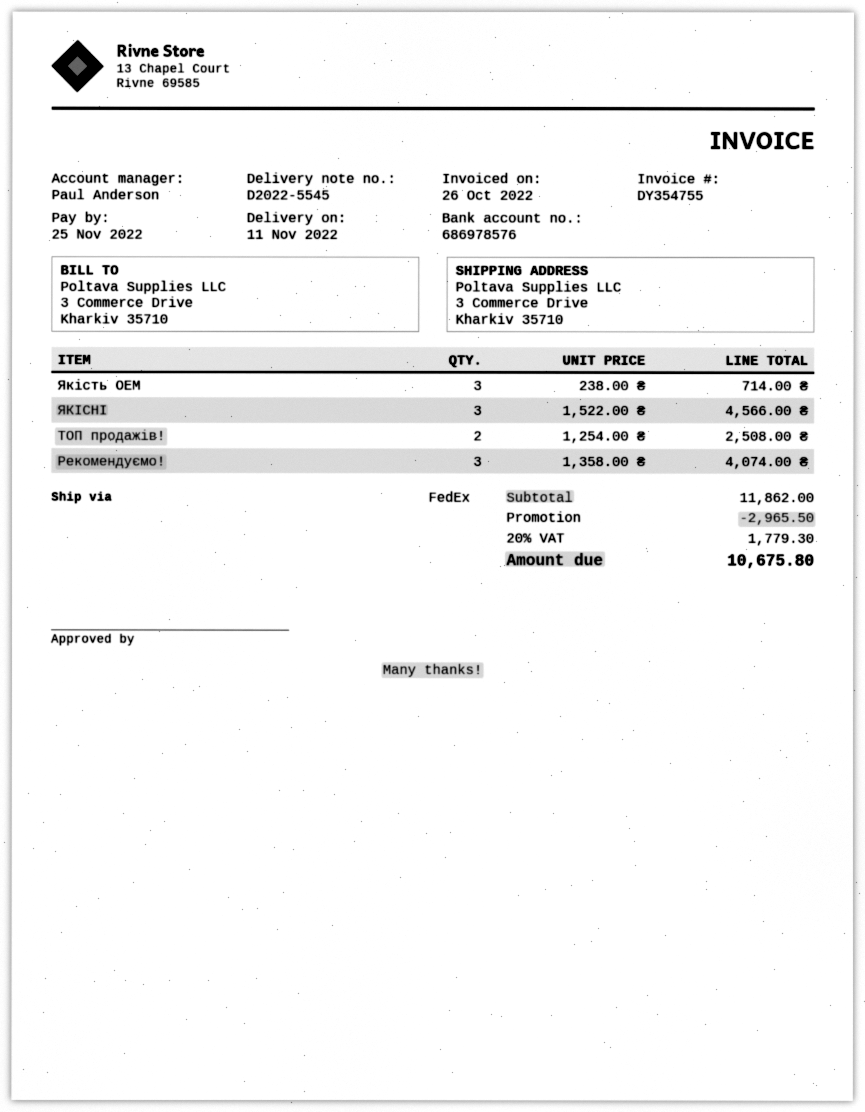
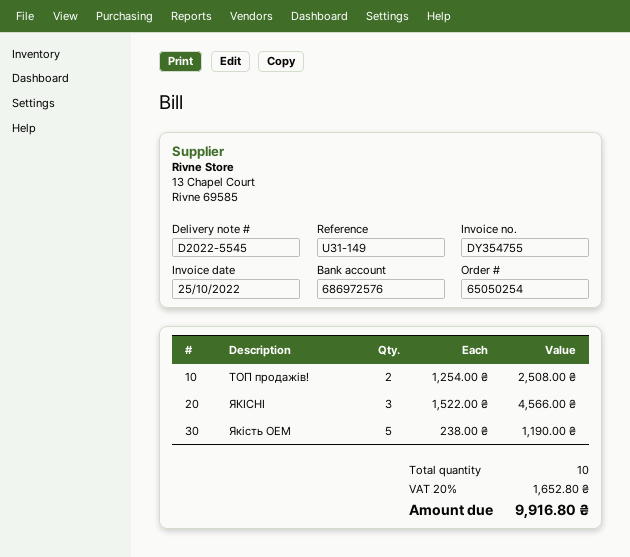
invoice date: 2022-10-26 -> 2022-10-25
bank account: 686978576 -> 686972576
Якість OEM: 3 x 238.00 = 714.00 -> 5 x 238.00 = 1190.00
Рекомендуємо!: 3 x 1358.00 = 4074.00 -> none
discount: 2965.50 -> none
tax: 20% = 1779.30 -> 20% = 1652.80
total: 10675.80 -> 9916.80

